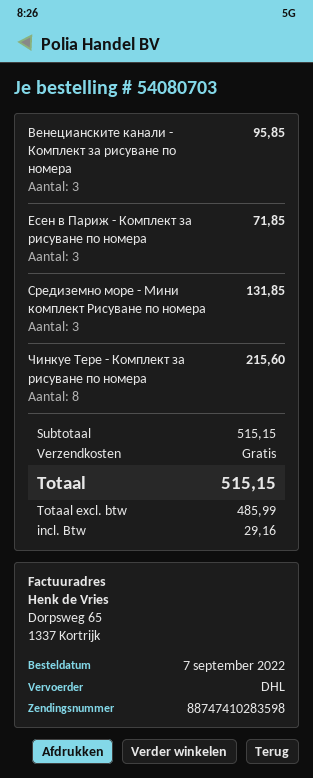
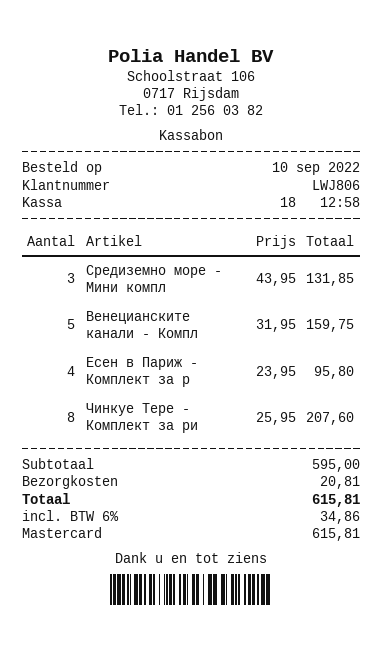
order date: 2022-09-07 -> 2022-09-10
Венецианските канали - Комплект за рисуване по номера: 3 for 95.85 -> 5 for 159.75
Есен в Париж - Комплект за рисуване по номера: 3 for 71.85 -> 4 for 95.80
Чинкуе Тере - Комплект за рисуване по номера: 8 for 215.60 -> 8 for 207.60
subtotal: 515.15 -> 595.00
shipping: 0.00 -> 20.81
tax: 29.16 -> 34.86
total: 515.15 -> 615.81

